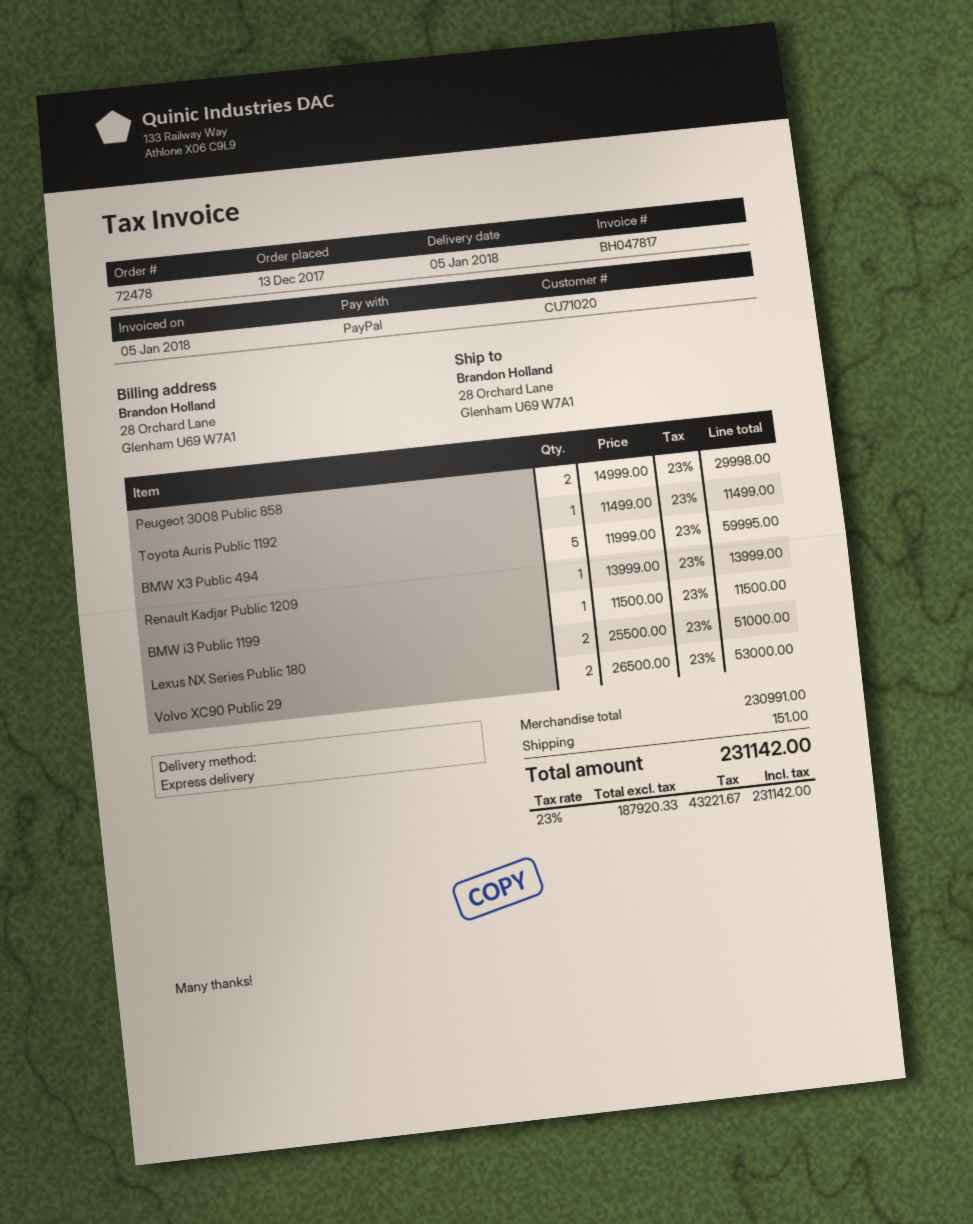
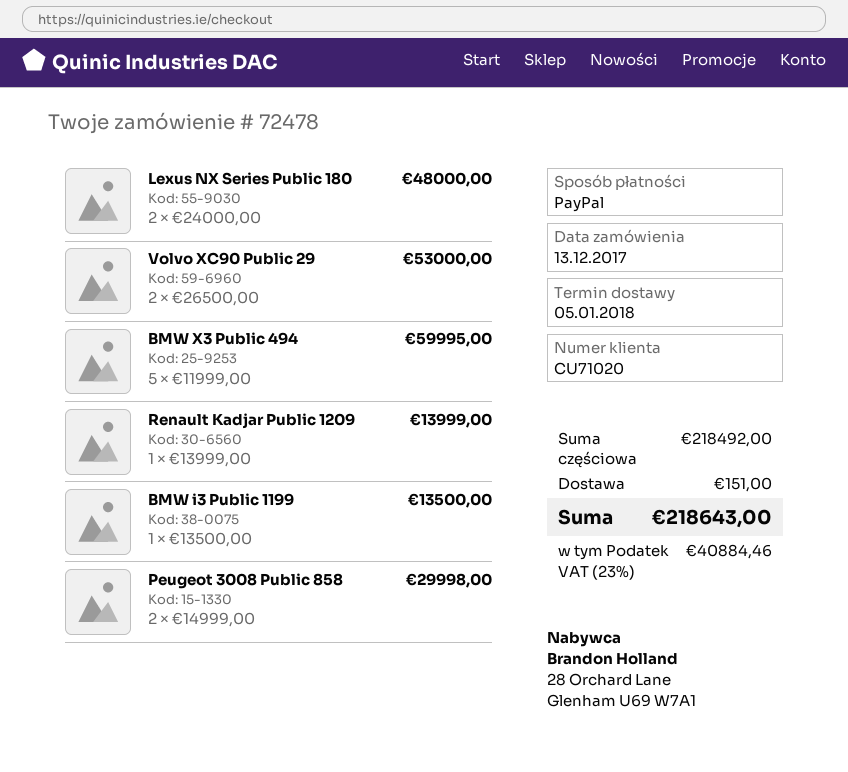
Toyota Auris Public 1192: 1 x 11499.00 = 11499.00 -> none
BMW i3 Public 1199: 1 x 11500.00 = 11500.00 -> 1 x 13500.00 = 13500.00
Lexus NX Series Public 180: 2 x 25500.00 = 51000.00 -> 2 x 24000.00 = 48000.00
subtotal: 230991.00 -> 218492.00
tax: 23% = 43221.67 -> 23% = 40884.46
total: 231142.00 -> 218643.00

